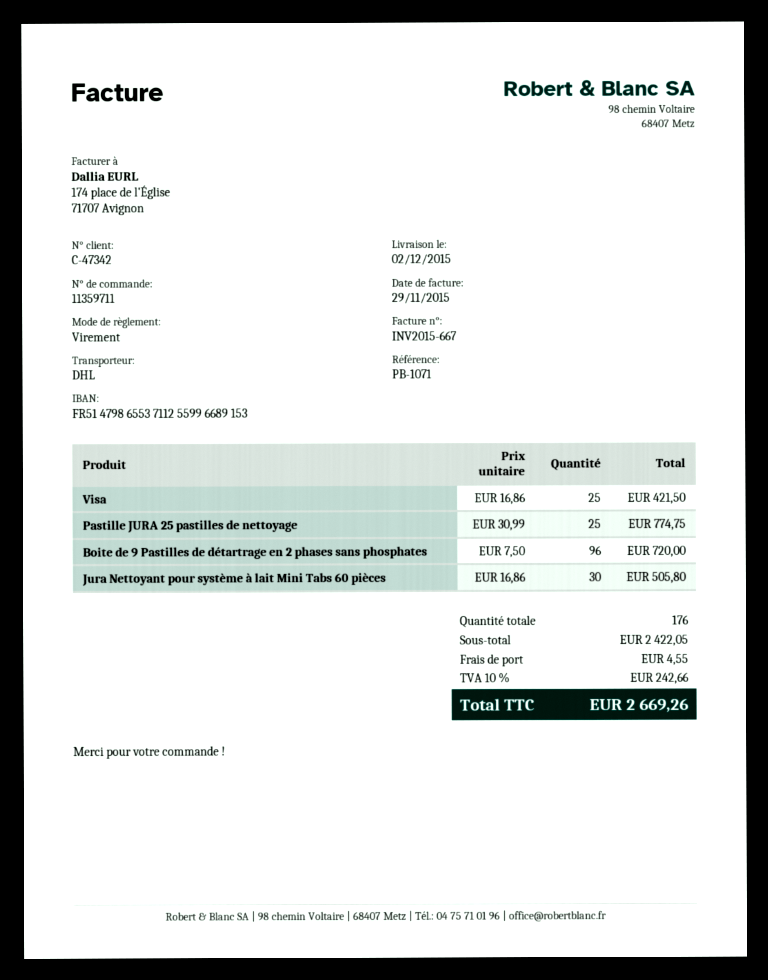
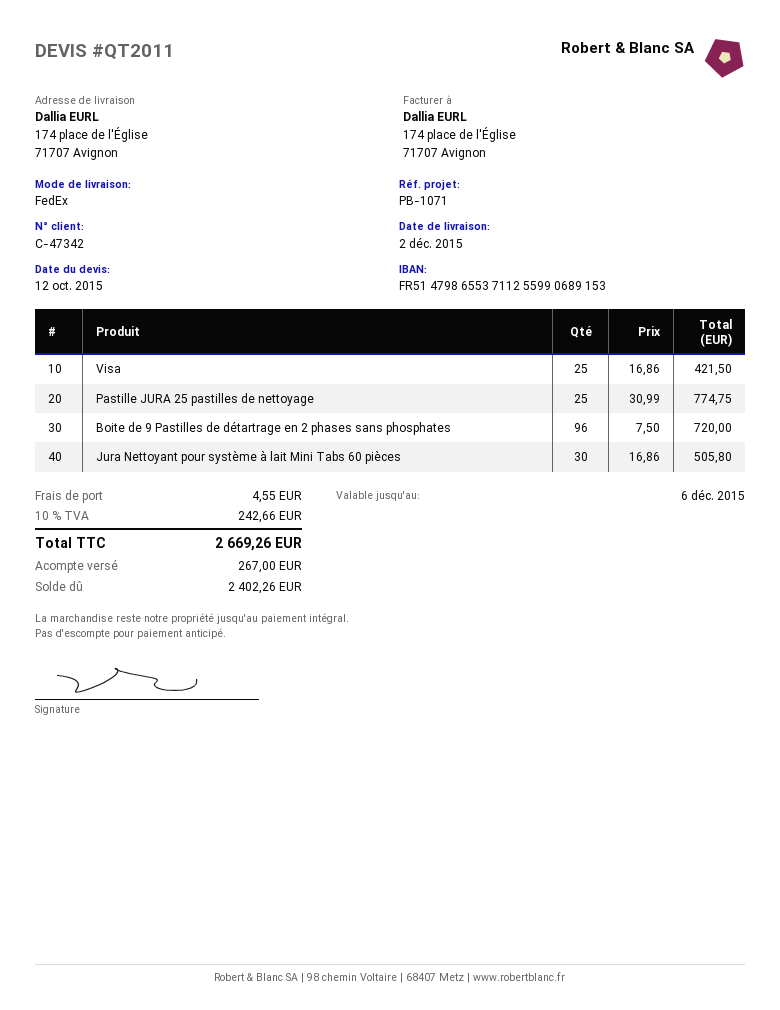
bank account: FR5147986553711255996689153 -> FR5147986553711255990689153
shipping method: DHL -> FedEx

